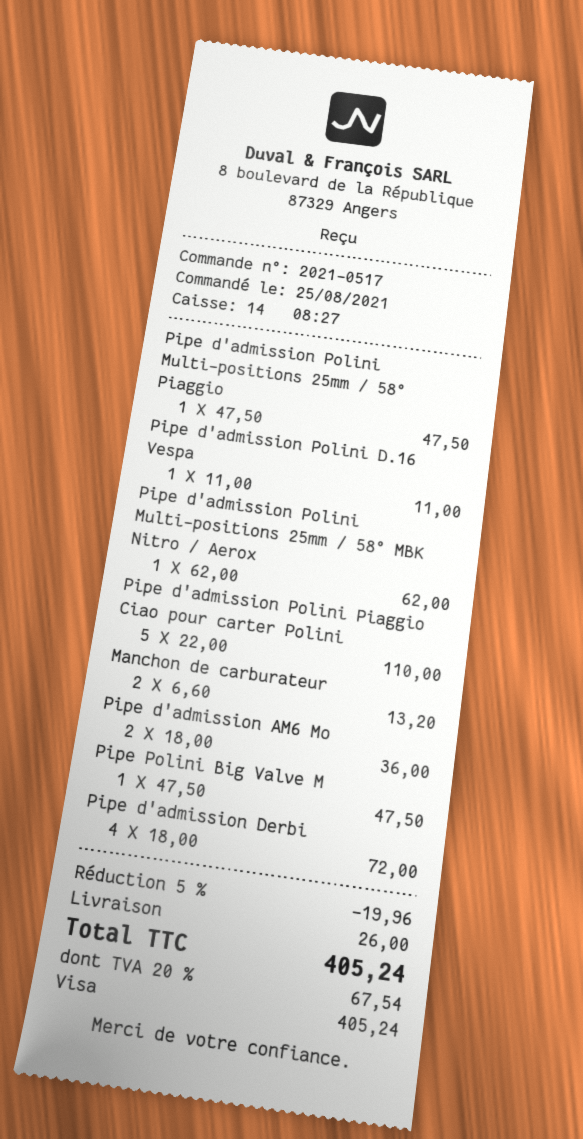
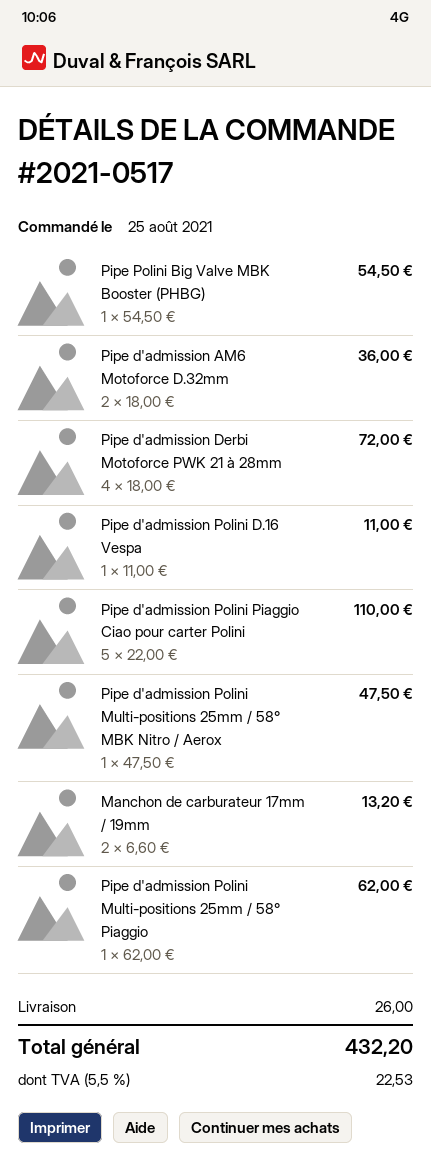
Pipe d'admission Polini Multi-positions 25mm / 58° Piaggio: 1 x 47.50 = 47.50 -> 1 x 62.00 = 62.00
Pipe d'admission Polini Multi-positions 25mm / 58° MBK Nitro / Aerox: 1 x 62.00 = 62.00 -> 1 x 47.50 = 47.50
Pipe Polini Big Valve M: 1 x 47.50 = 47.50 -> 1 x 54.50 = 54.50
discount: 5% = 19.96 -> none
tax: 20% = 67.54 -> 5.5% = 22.53
total: 405.24 -> 432.20

